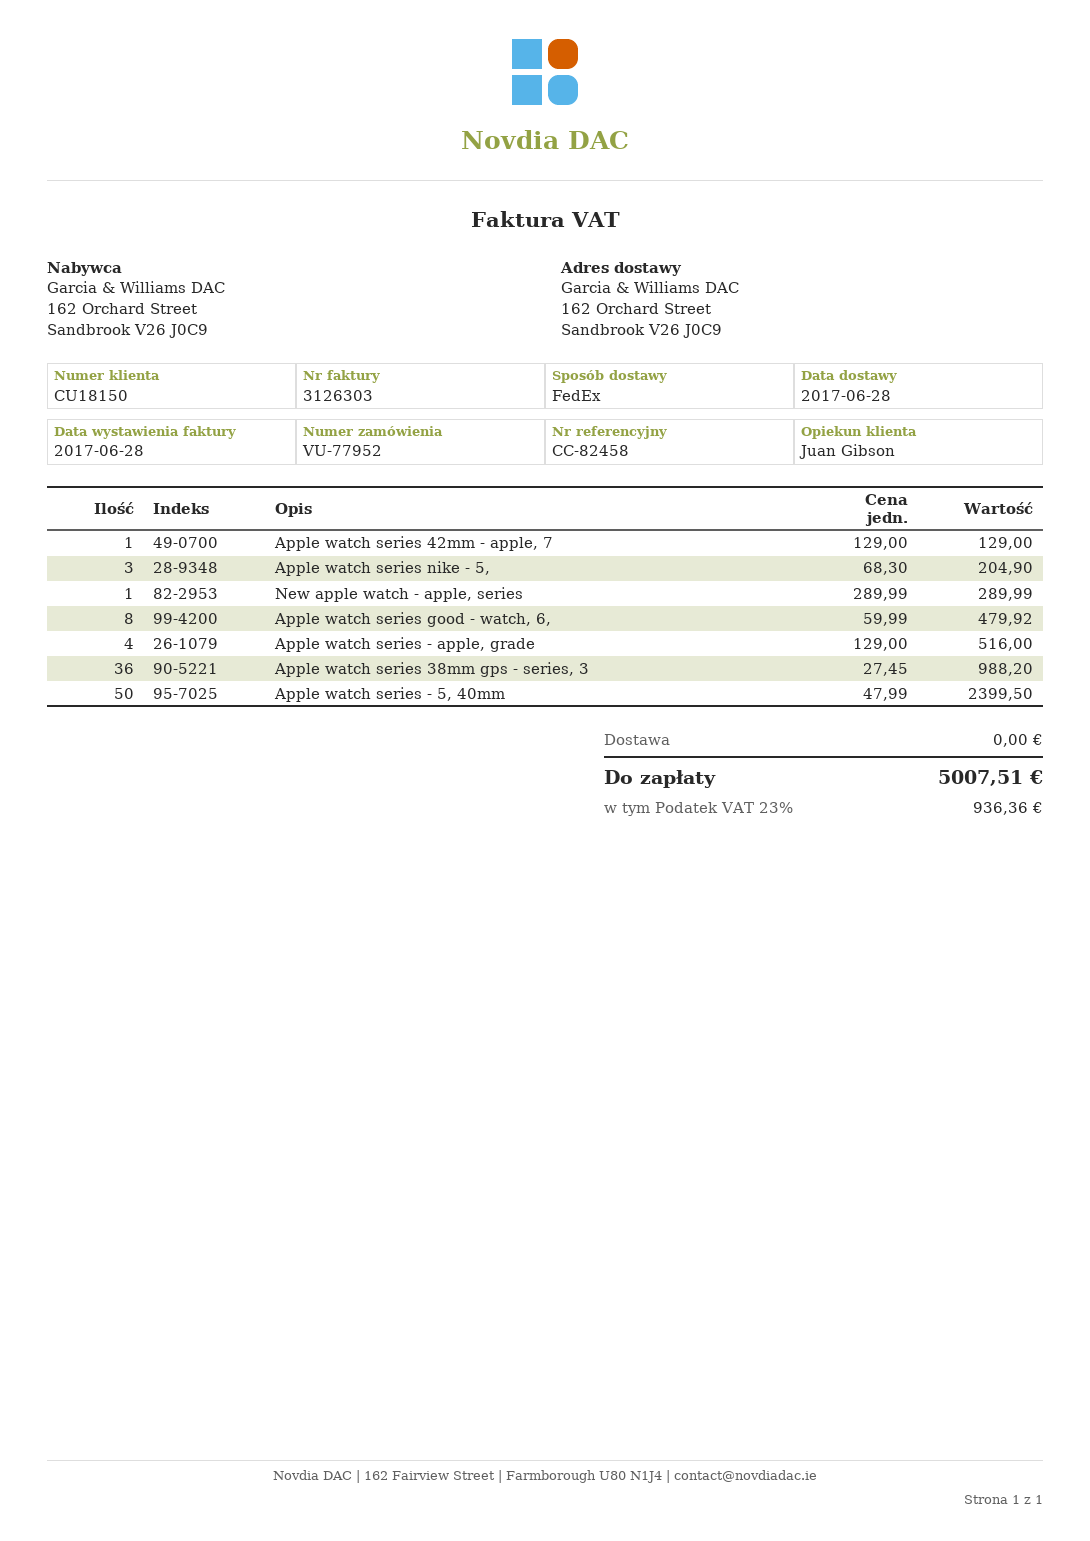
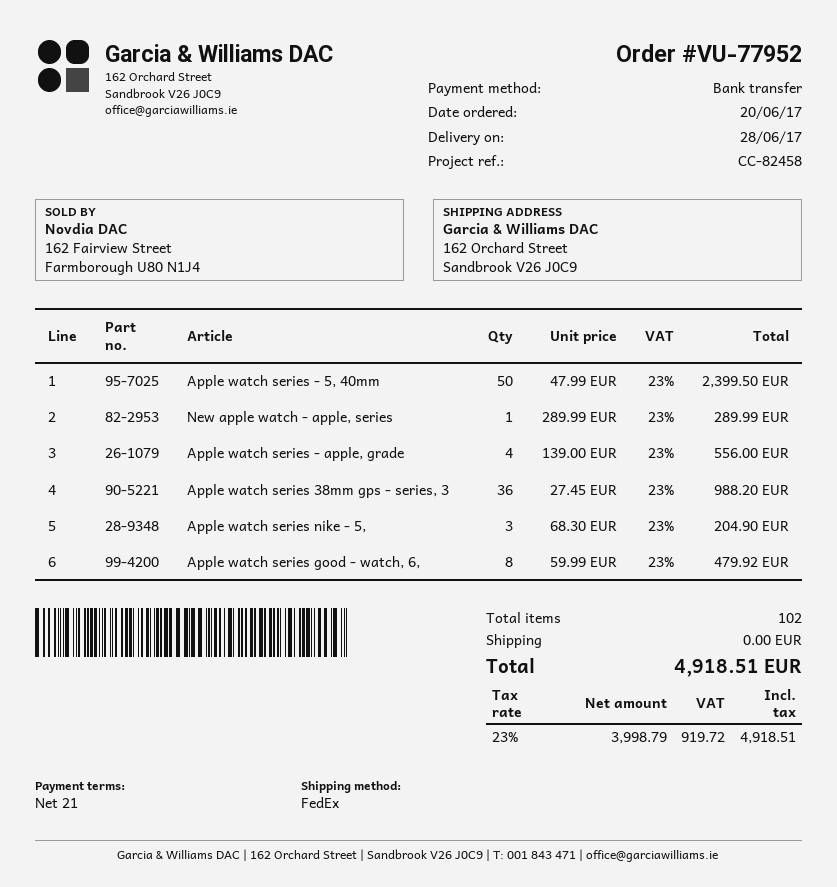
Apple watch series 42mm - apple, 7: 1 x 129.00 = 129.00 -> none
Apple watch series - apple, grade: 4 x 129.00 = 516.00 -> 4 x 139.00 = 556.00
tax: 23% = 936.36 -> 23% = 919.72
total: 5007.51 -> 4918.51

